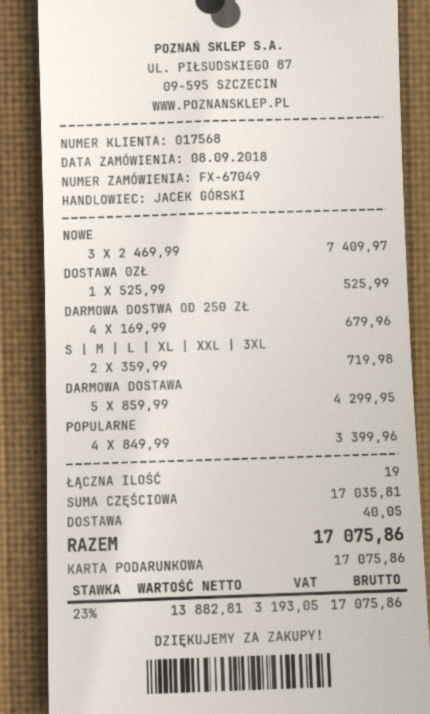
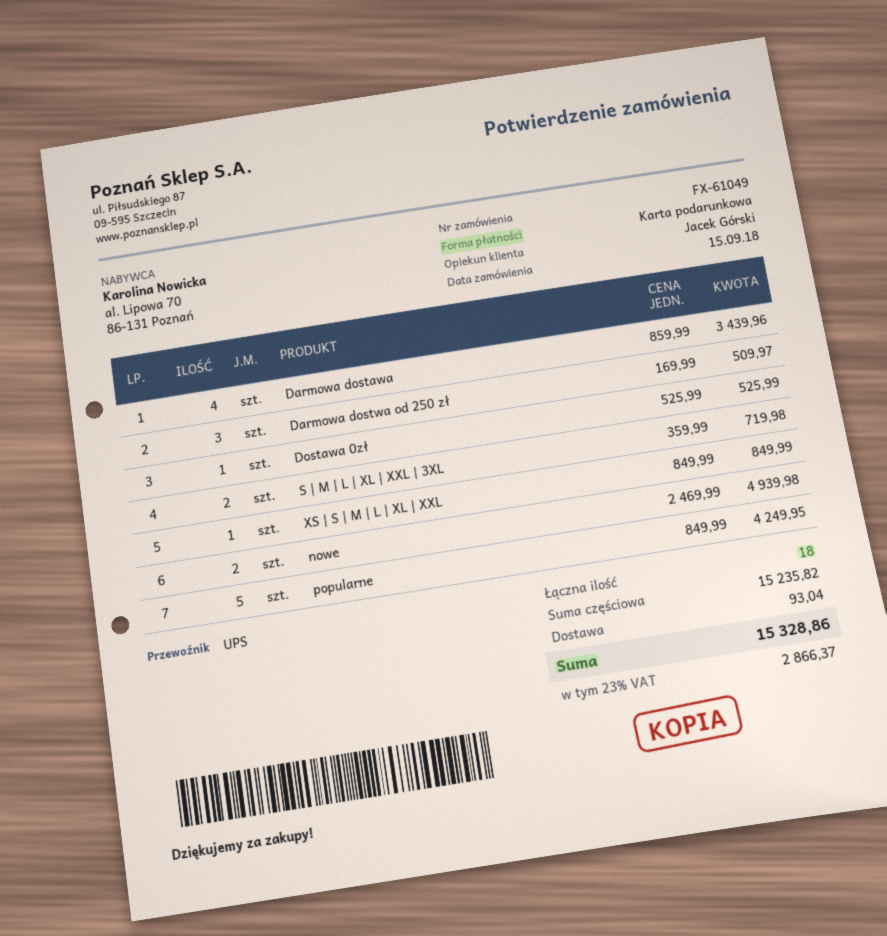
order number: FX-67049 -> FX-61049
order date: 2018-09-08 -> 2018-09-15
NOWE: 3 x 2469.99 = 7409.97 -> 2 x 2469.99 = 4939.98
DARMOWA DOSTWA OD 250 ZŁ: 4 x 169.99 = 679.96 -> 3 x 169.99 = 509.97
DARMOWA DOSTAWA: 5 x 859.99 = 4299.95 -> 4 x 859.99 = 3439.96
POPULARNE: 4 x 849.99 = 3399.96 -> 5 x 849.99 = 4249.95
XS | S | M | L | XL | XXL: none -> 1 x 849.99 = 849.99
total quantity: 19 -> 18
subtotal: 17035.81 -> 15235.82
shipping: 40.05 -> 93.04
tax: 23% = 3193.05 -> 23% = 2866.37
total: 17075.86 -> 15328.86

